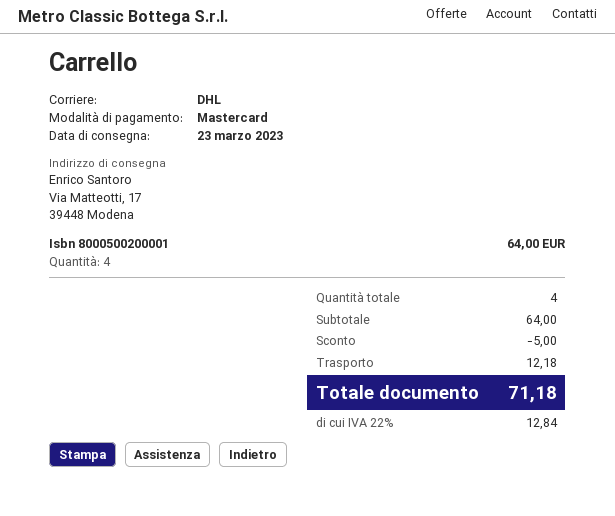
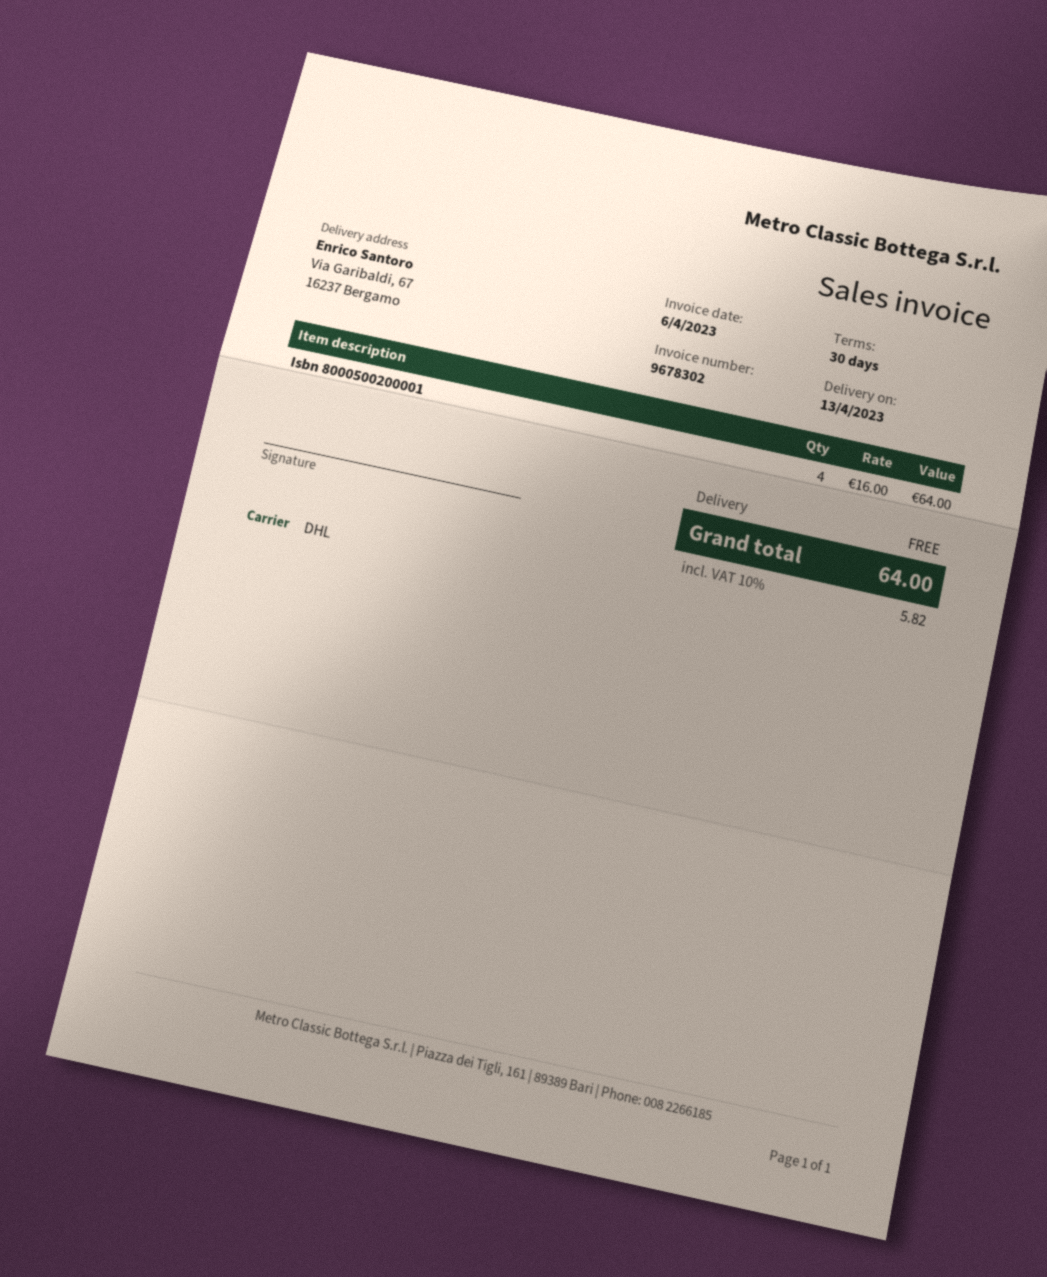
delivery date: 2023-03-23 -> 2023-04-13
ship to: Via Matteotti, 17, 39448 Modena -> Via Garibaldi, 67, 16237 Bergamo
discount: 5.00 -> none
shipping: 12.18 -> 0.00
tax: 22% = 12.84 -> 10% = 5.82
total: 71.18 -> 64.00

